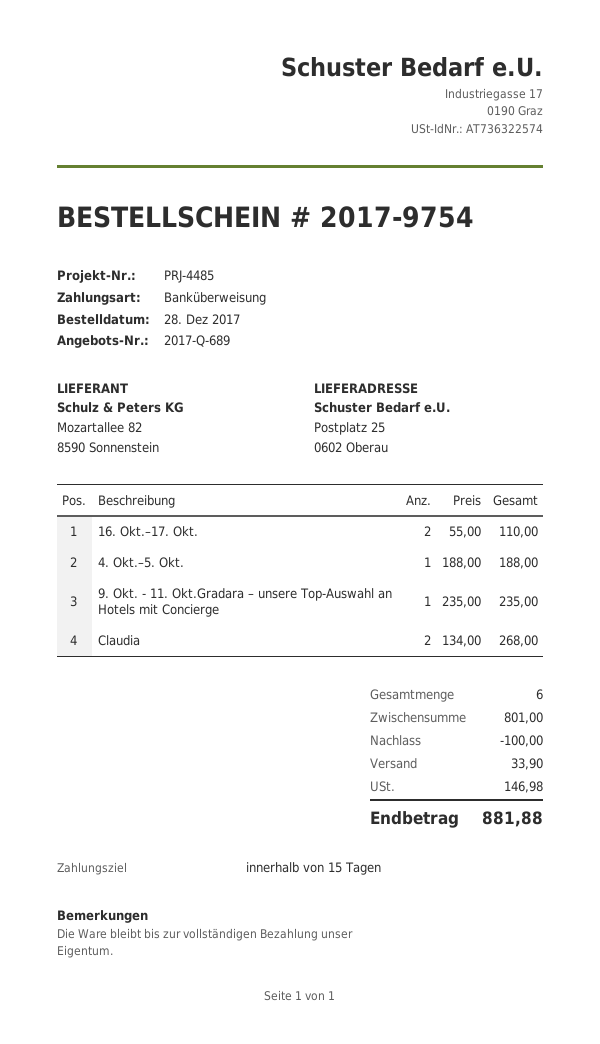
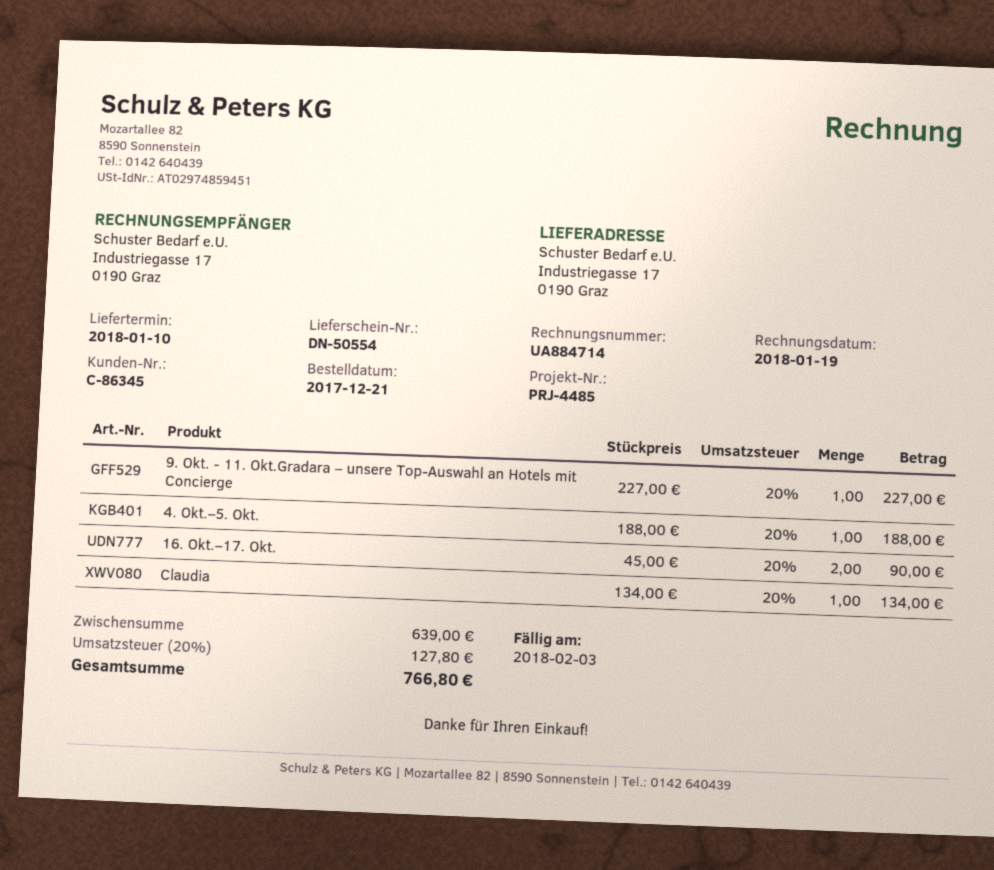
order date: 2017-12-28 -> 2017-12-21
ship to: Postplatz 25, 0602 Oberau -> Industriegasse 17, 0190 Graz
16. Okt.–17. Okt.: 2 x 55.00 = 110.00 -> 2 x 45.00 = 90.00
9. Okt. - 11. Okt.Gradara – unsere Top-Auswahl an Hotels mit Concierge: 1 x 235.00 = 235.00 -> 1 x 227.00 = 227.00
Claudia: 2 x 134.00 = 268.00 -> 1 x 134.00 = 134.00
subtotal: 801.00 -> 639.00
discount: 100.00 -> none
shipping: 33.90 -> none
tax: 146.98 -> 127.80
total: 881.88 -> 766.80

